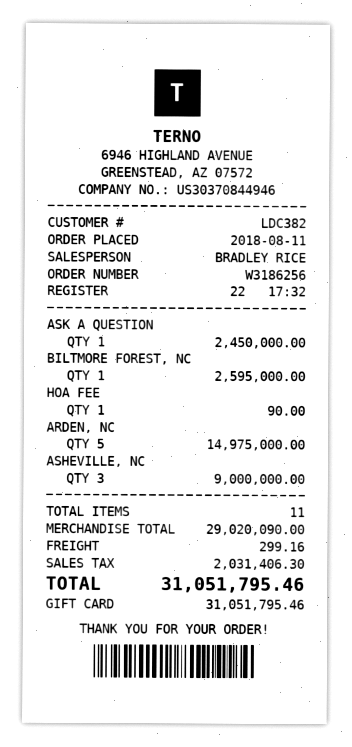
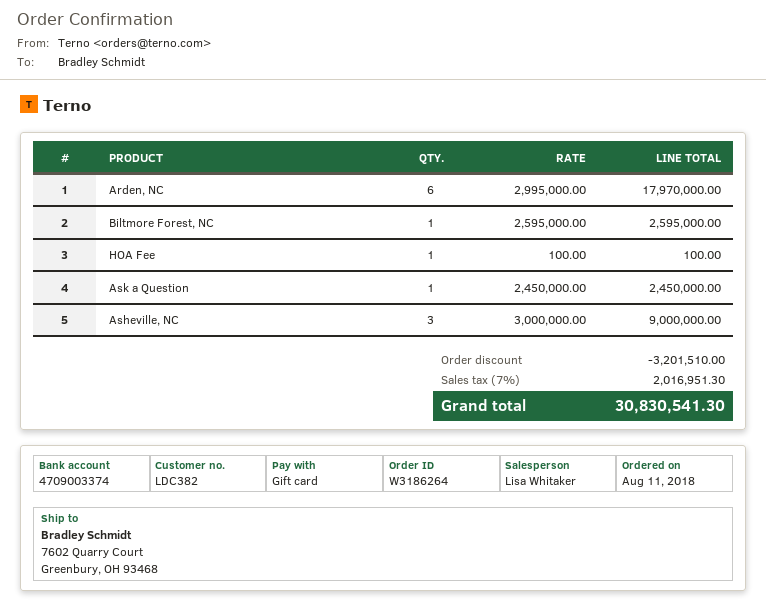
order number: W3186256 -> W3186264
sales rep: BRADLEY RICE -> Lisa Whitaker
HOA FEE: 1 for 90.00 -> 1 for 100.00
ARDEN, NC: 5 for 14975000.00 -> 6 for 17970000.00
discount: none -> 3201510.00
shipping: 299.16 -> none
tax: 2031406.30 -> 2016951.30
total: 31051795.46 -> 30830541.30

